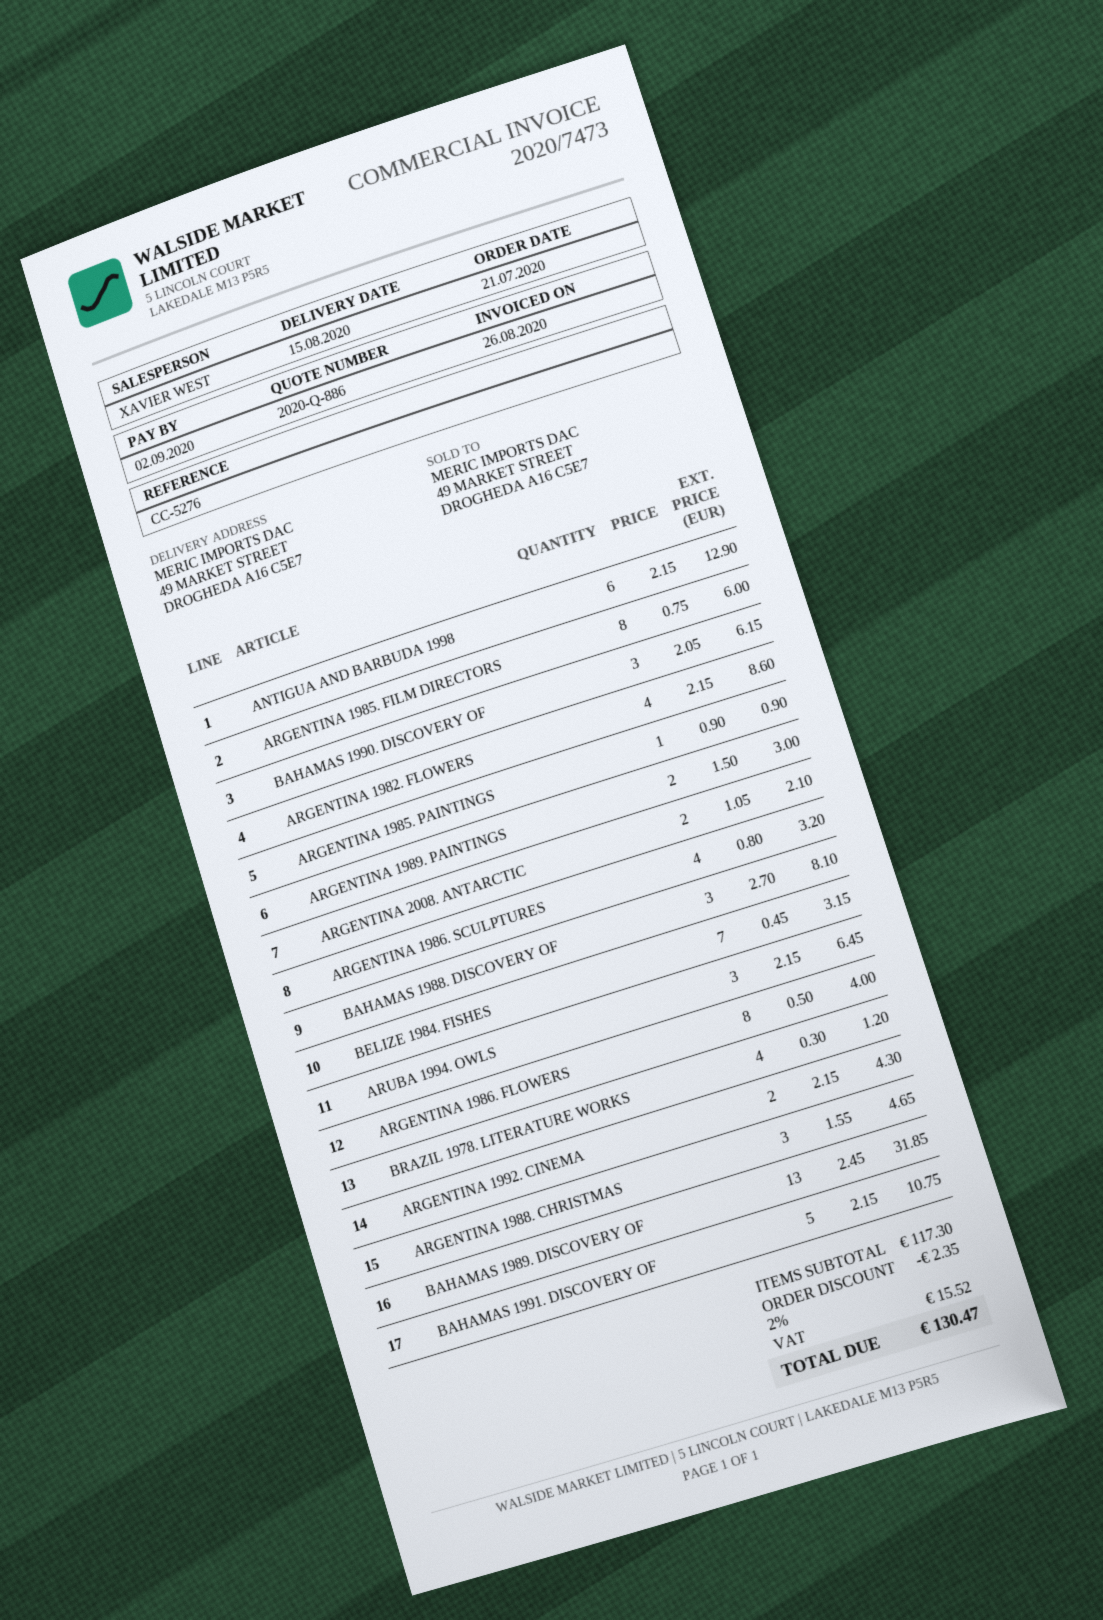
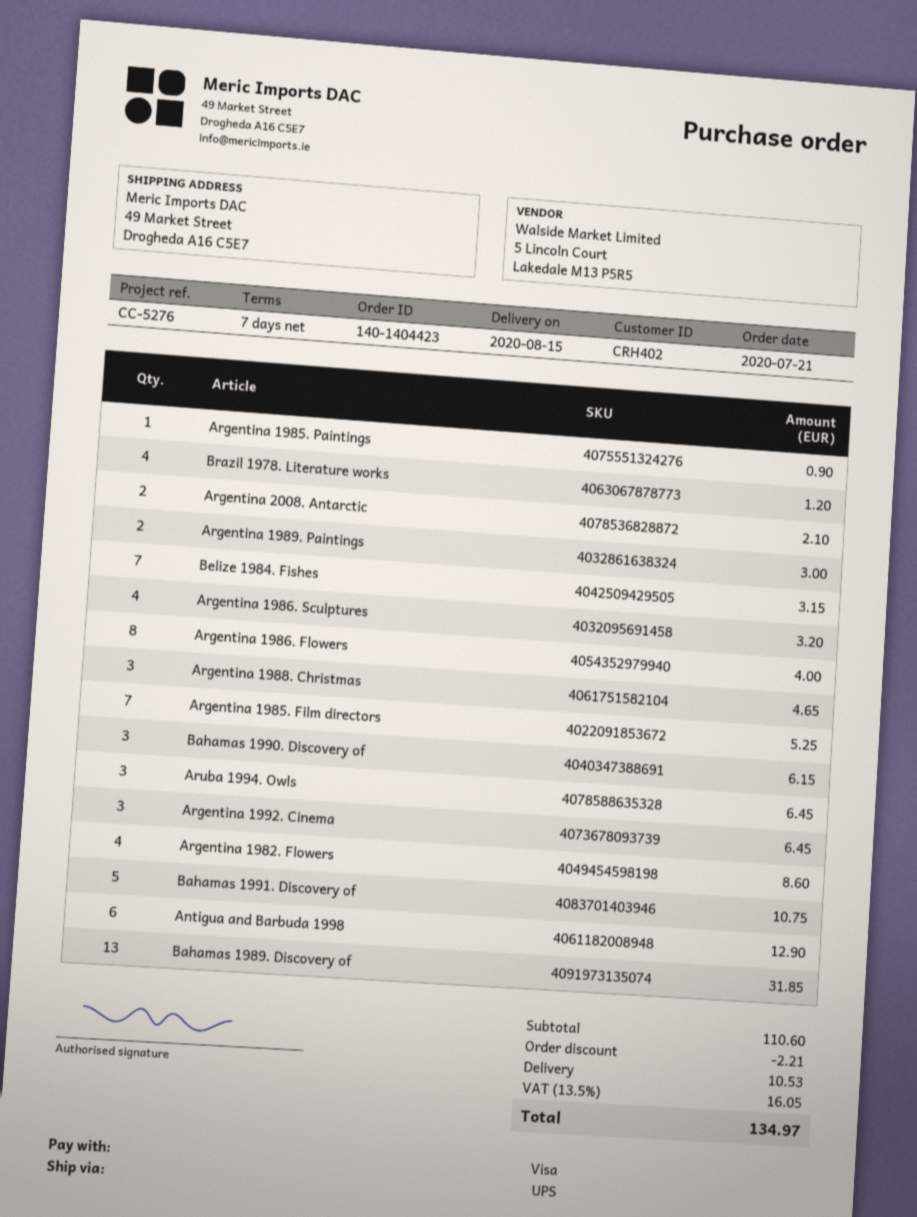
ARGENTINA 1985. FILM DIRECTORS: 8 for 6.00 -> 7 for 5.25
BAHAMAS 1988. DISCOVERY OF: 3 for 8.10 -> none
ARGENTINA 1992. CINEMA: 2 for 4.30 -> 3 for 6.45
subtotal: 117.30 -> 110.60
discount: 2.35 -> 2.21
shipping: none -> 10.53
tax: 15.52 -> 16.05
total: 130.47 -> 134.97

